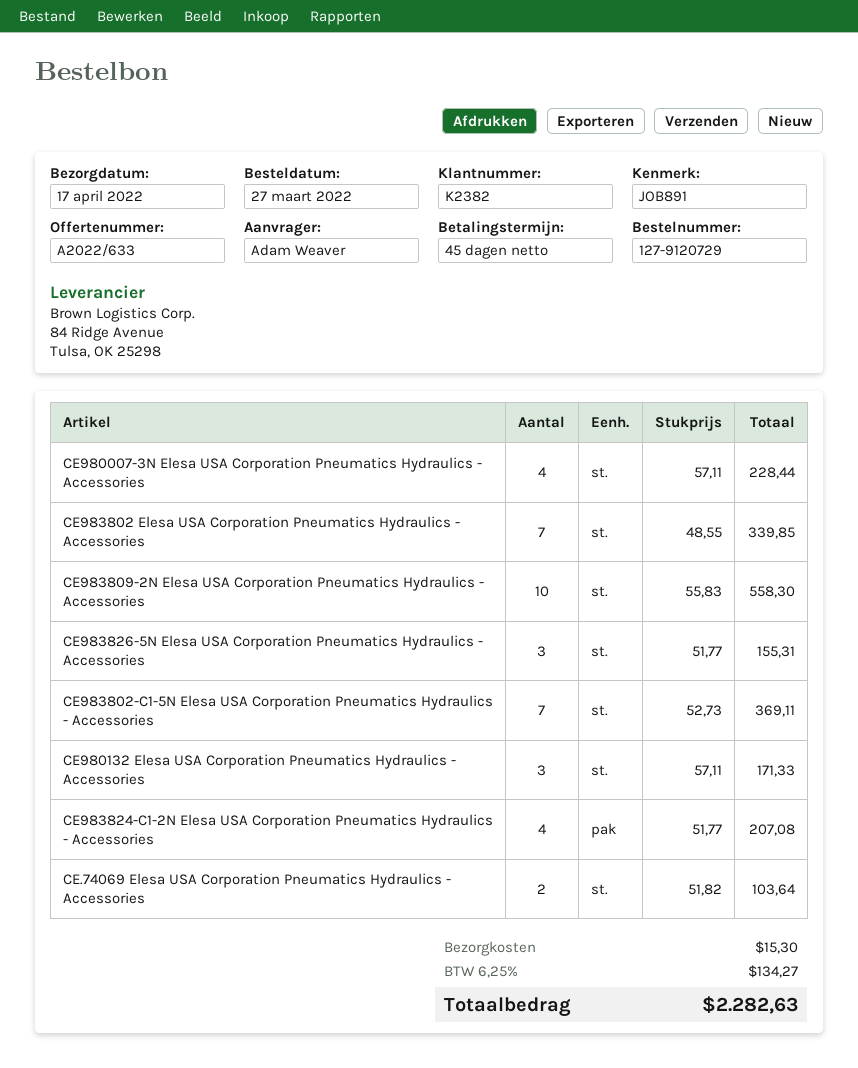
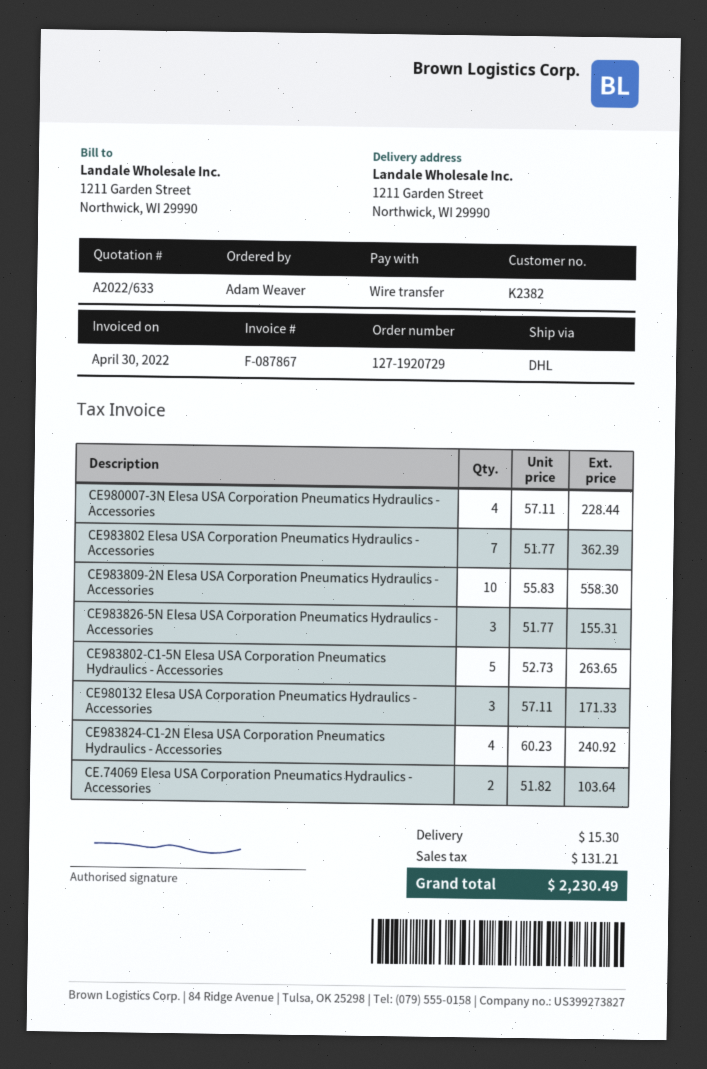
order number: 127-9120729 -> 127-1920729
CE983802 Elesa USA Corporation Pneumatics Hydraulics - Accessories: 7 x 48.55 = 339.85 -> 7 x 51.77 = 362.39
CE983802-C1-5N Elesa USA Corporation Pneumatics Hydraulics - Accessories: 7 x 52.73 = 369.11 -> 5 x 52.73 = 263.65
CE983824-C1-2N Elesa USA Corporation Pneumatics Hydraulics - Accessories: 4 x 51.77 = 207.08 -> 4 x 60.23 = 240.92
tax: 134.27 -> 131.21
total: 2282.63 -> 2230.49

